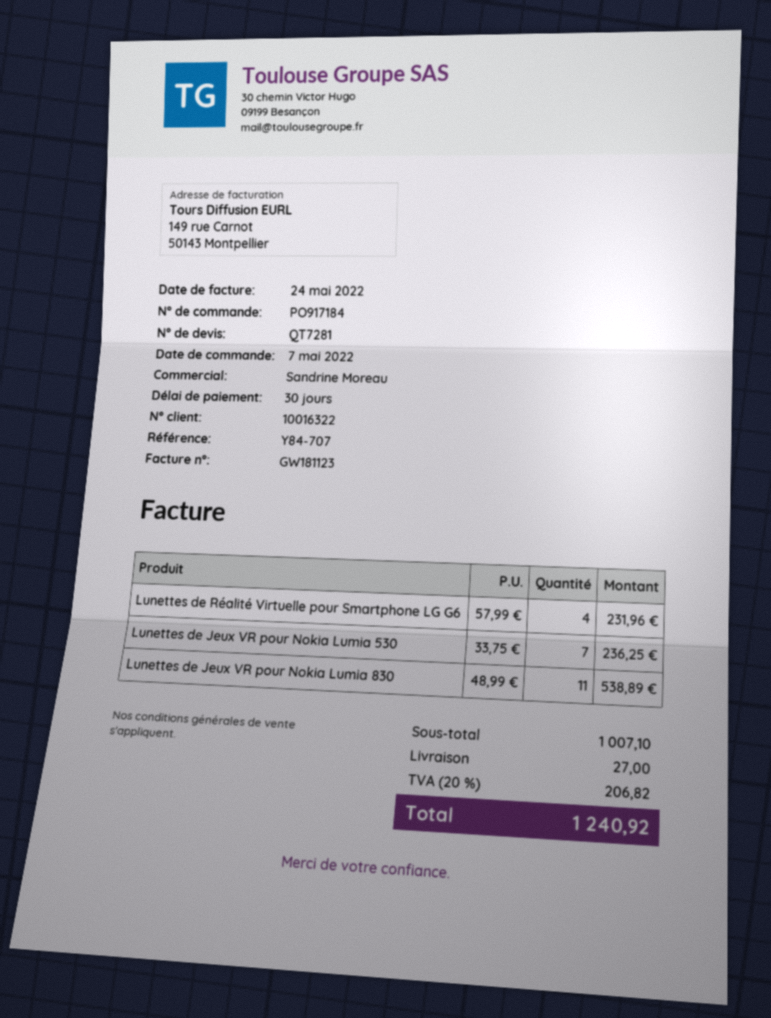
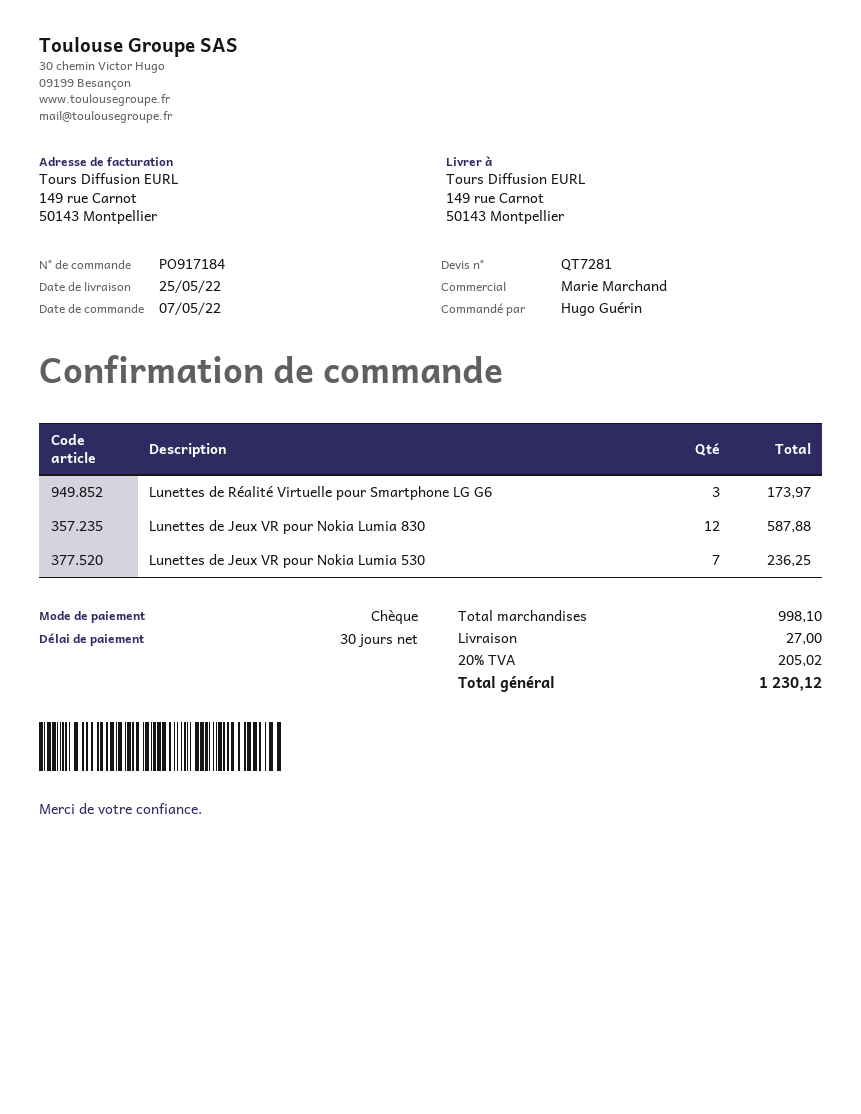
sales rep: Sandrine Moreau -> Marie Marchand
Lunettes de Réalité Virtuelle pour Smartphone LG G6: 4 for 231.96 -> 3 for 173.97
Lunettes de Jeux VR pour Nokia Lumia 830: 11 for 538.89 -> 12 for 587.88
subtotal: 1007.10 -> 998.10
tax: 20% = 206.82 -> 20% = 205.02
total: 1240.92 -> 1230.12

